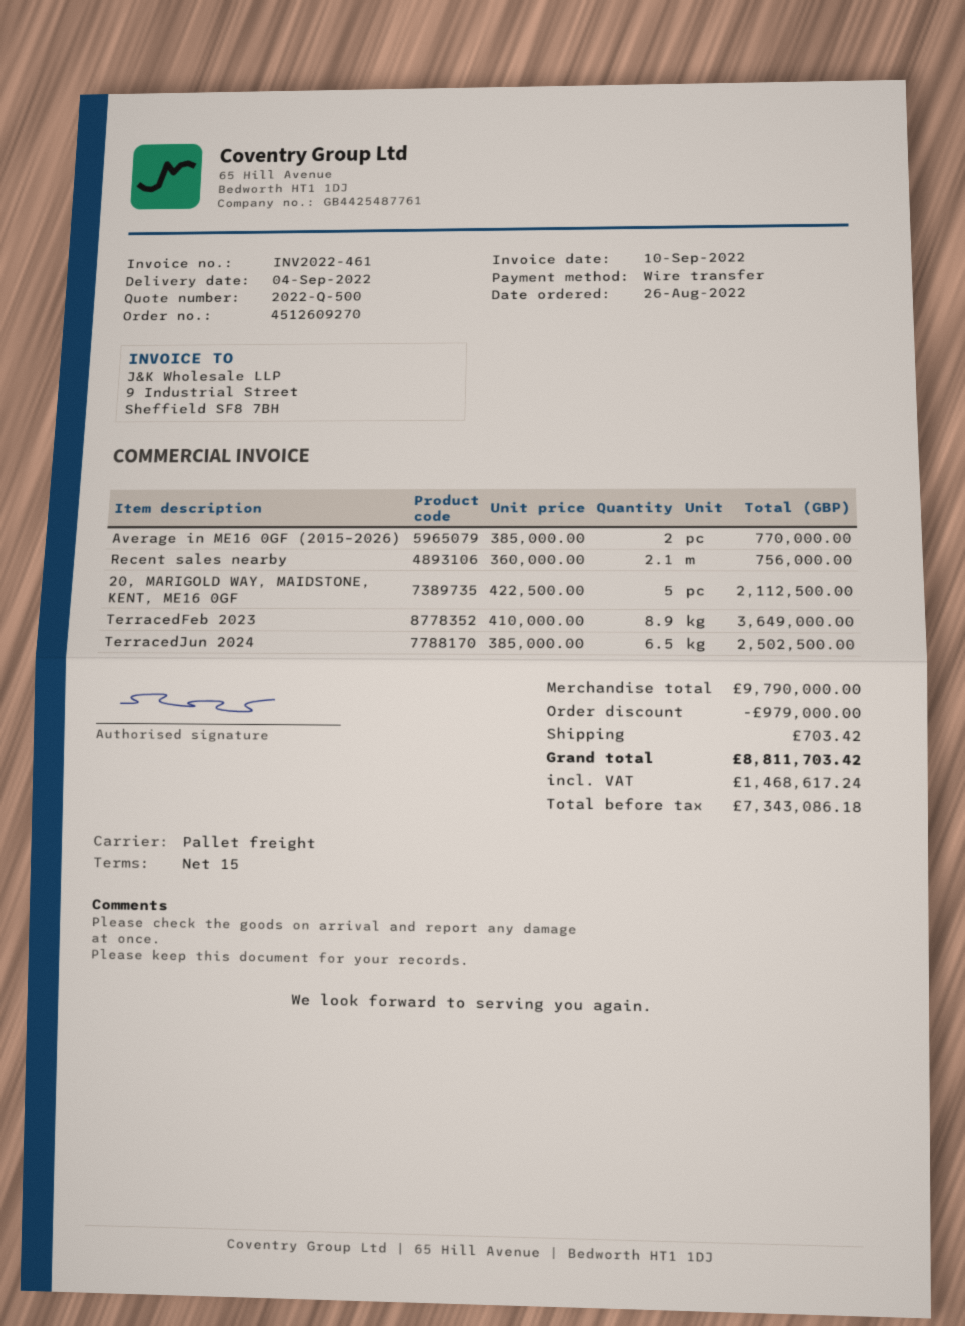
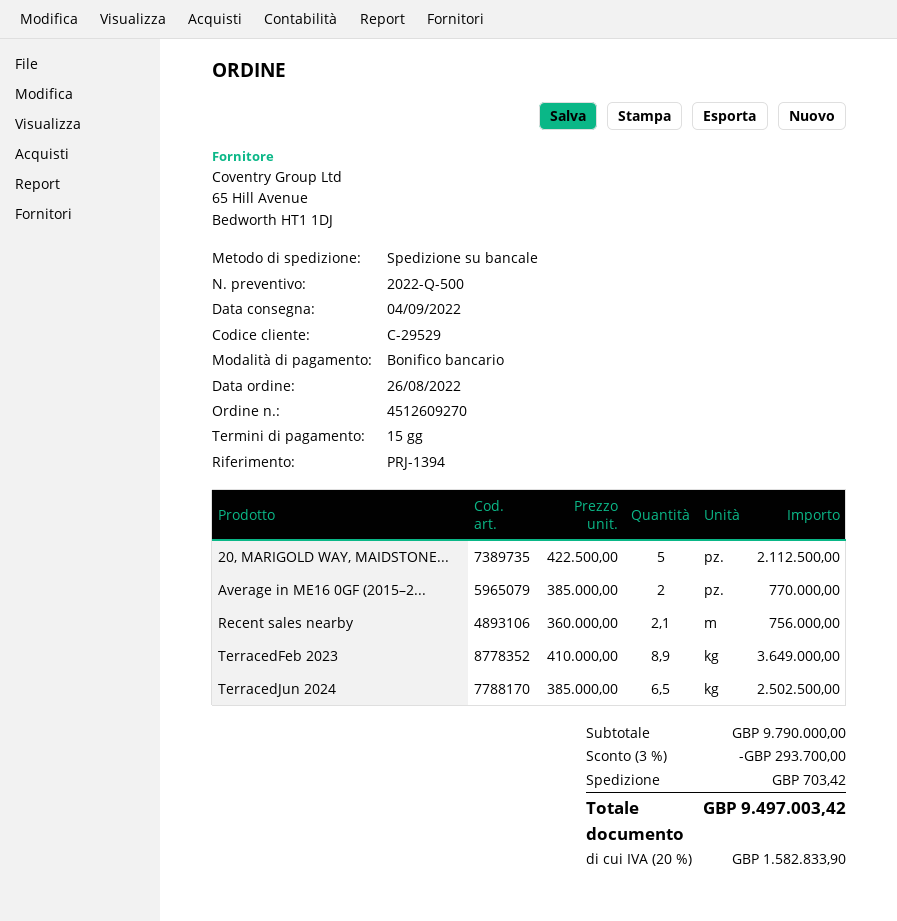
discount: 979000.00 -> 293700.00
tax: 1468617.24 -> 1582833.90
total: 8811703.42 -> 9497003.42

